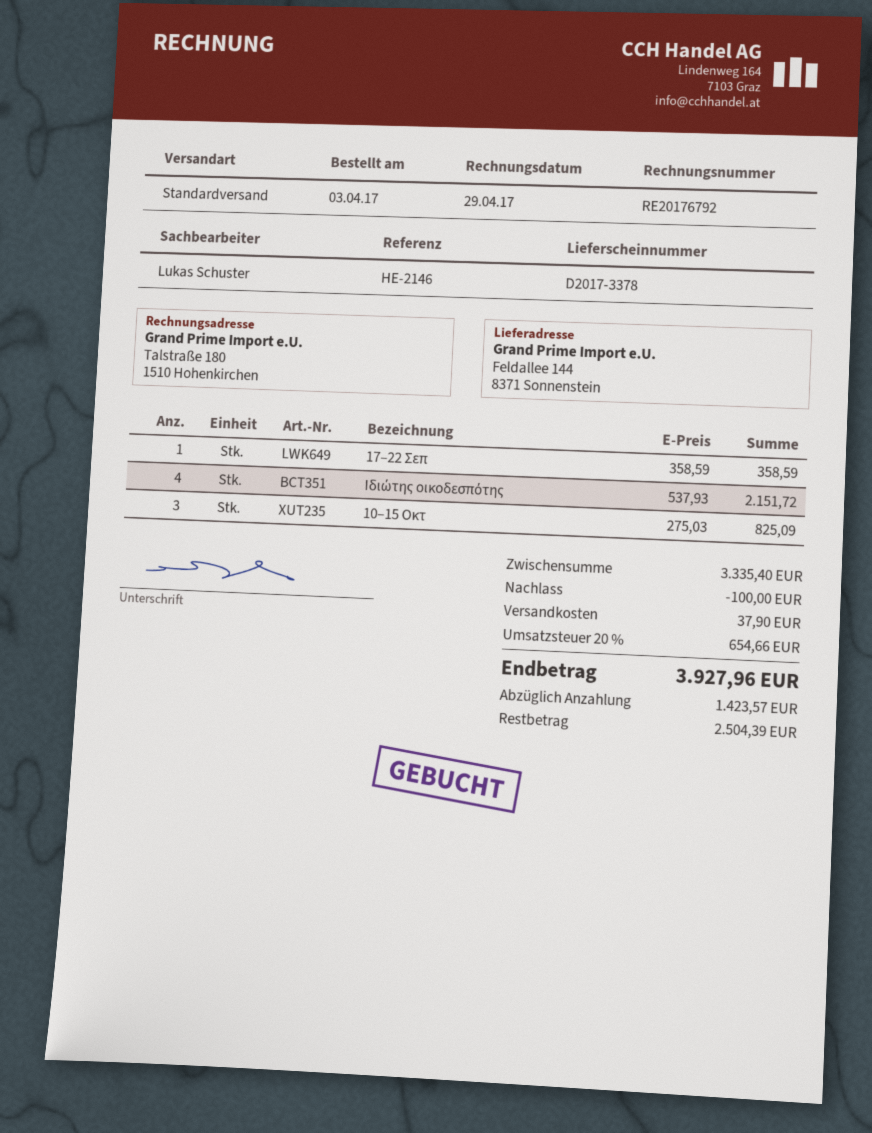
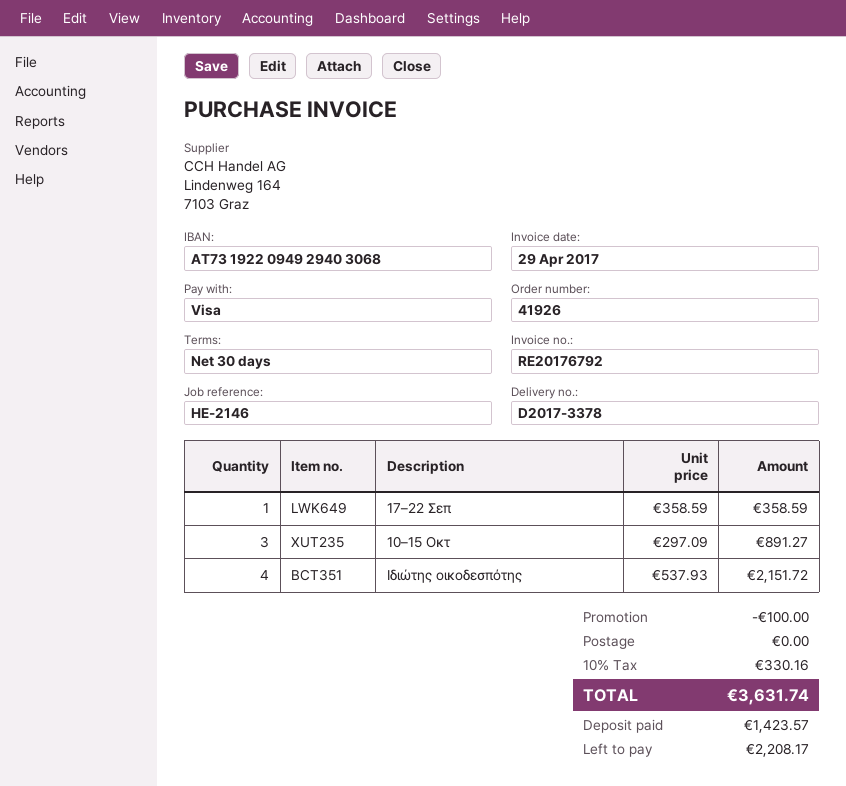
10–15 Οκτ: 3 x 275.03 = 825.09 -> 3 x 297.09 = 891.27
shipping: 37.90 -> 0.00
tax: 20% = 654.66 -> 10% = 330.16
total: 3927.96 -> 3631.74
balance: 2504.39 -> 2208.17

